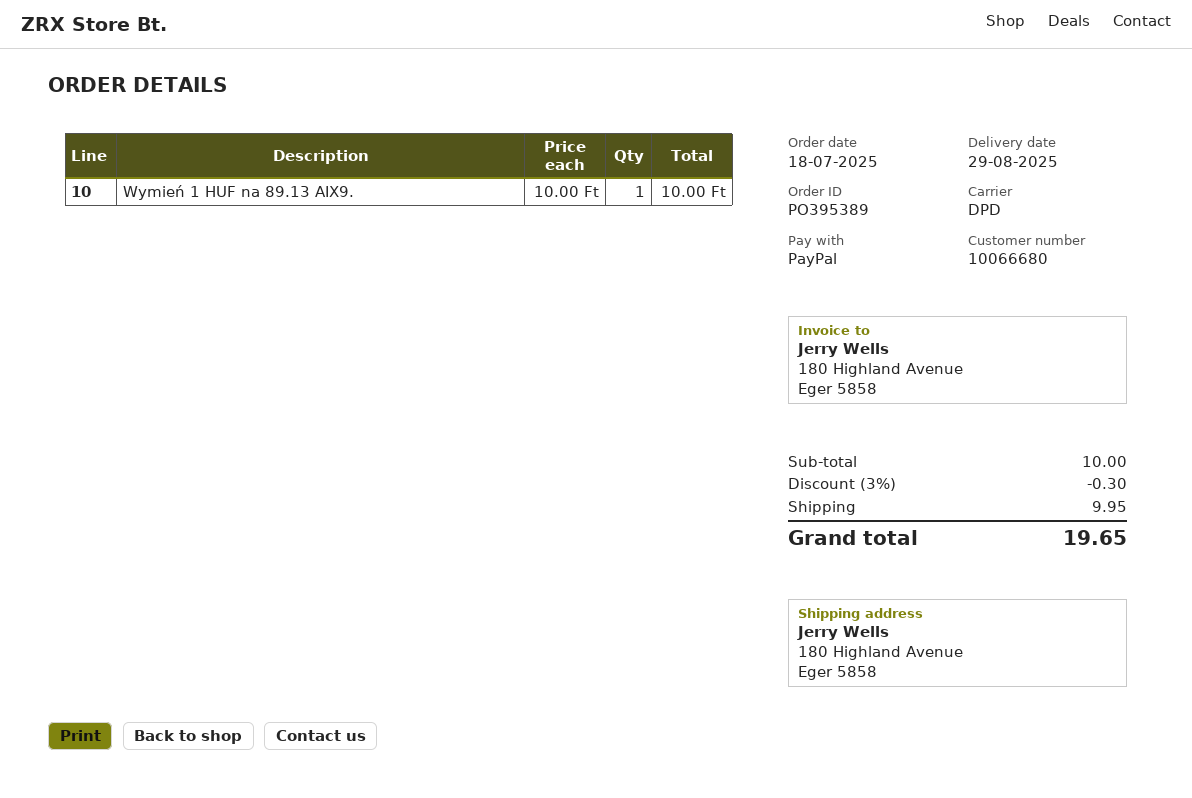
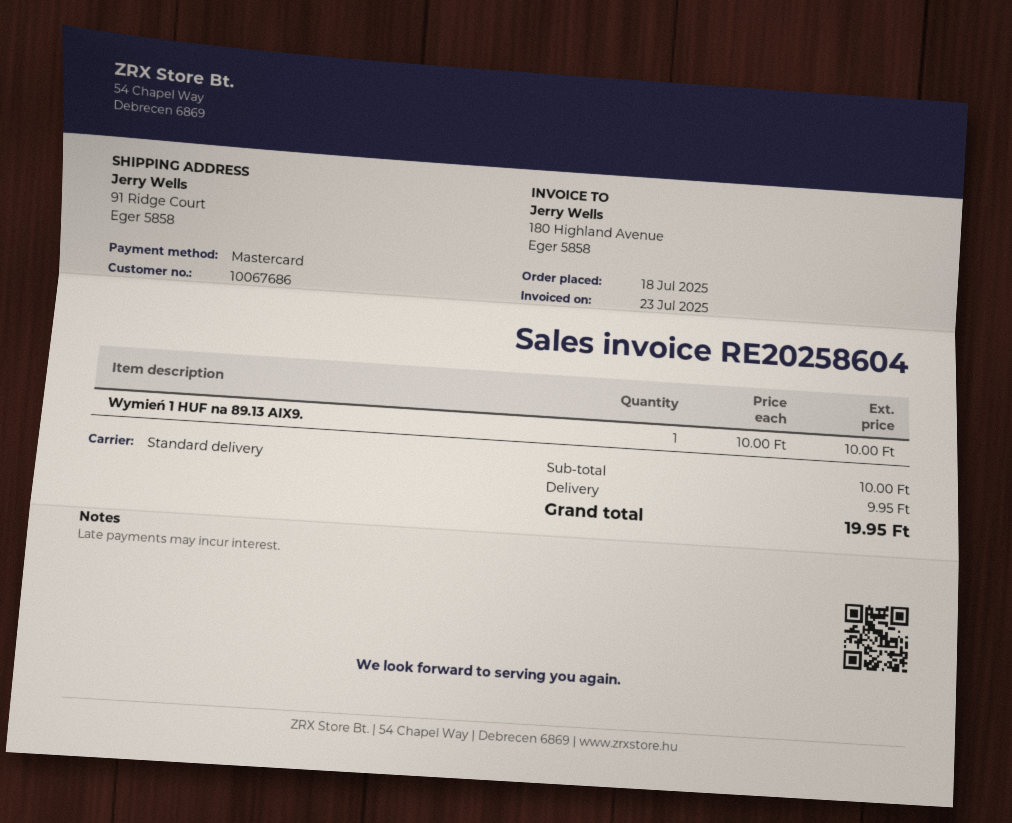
customer number: 10066680 -> 10067686
payment method: PayPal -> Mastercard
shipping method: DPD -> standard
ship to: 180 Highland Avenue, Eger 5858 -> 91 Ridge Court, Eger 5858
discount: 3% = 0.30 -> none
total: 19.65 -> 19.95

